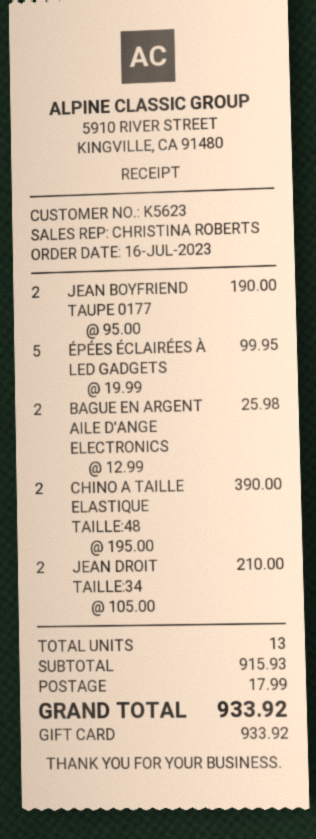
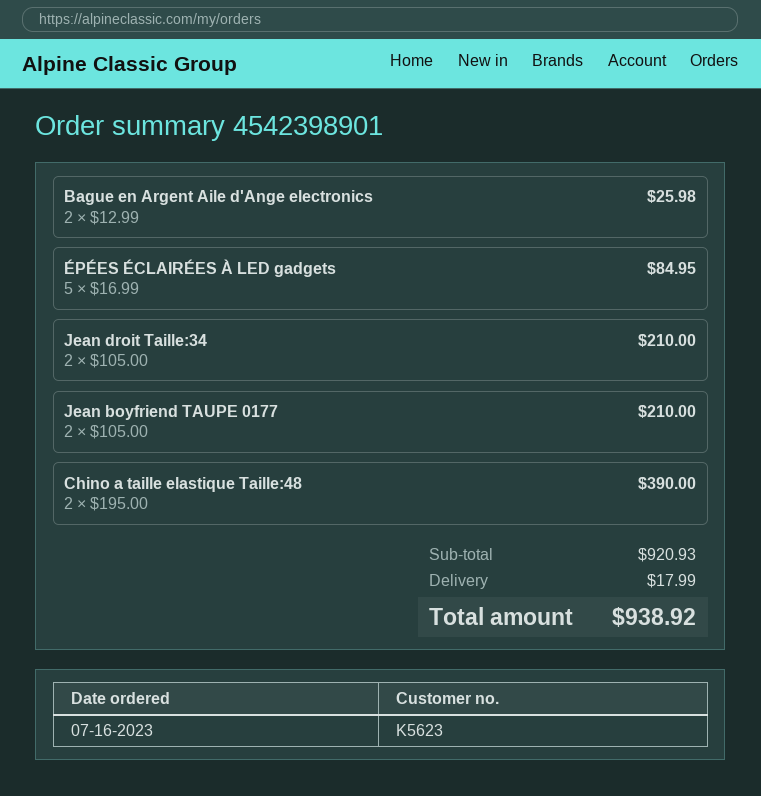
JEAN BOYFRIEND TAUPE 0177: 2 x 95.00 = 190.00 -> 2 x 105.00 = 210.00
ÉPÉES ÉCLAIRÉES À LED GADGETS: 5 x 19.99 = 99.95 -> 5 x 16.99 = 84.95
subtotal: 915.93 -> 920.93
total: 933.92 -> 938.92

